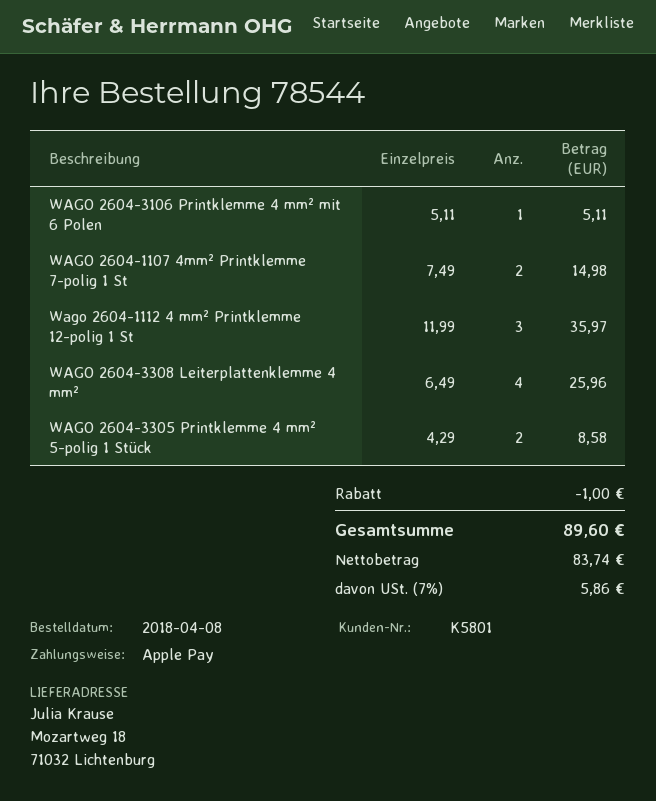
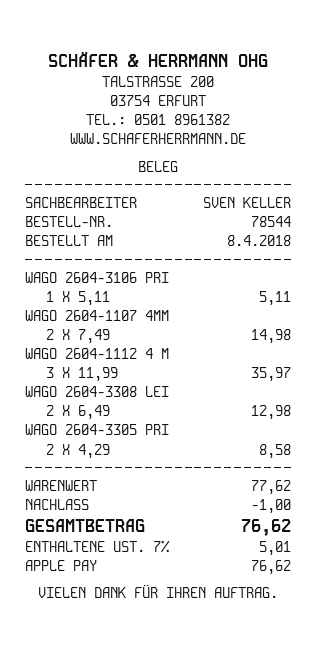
WAGO 2604-3308 Leiterplattenklemme 4 mm²: 4 x 6.49 = 25.96 -> 2 x 6.49 = 12.98
tax: 7% = 5.86 -> 7% = 5.01
total: 89.60 -> 76.62

